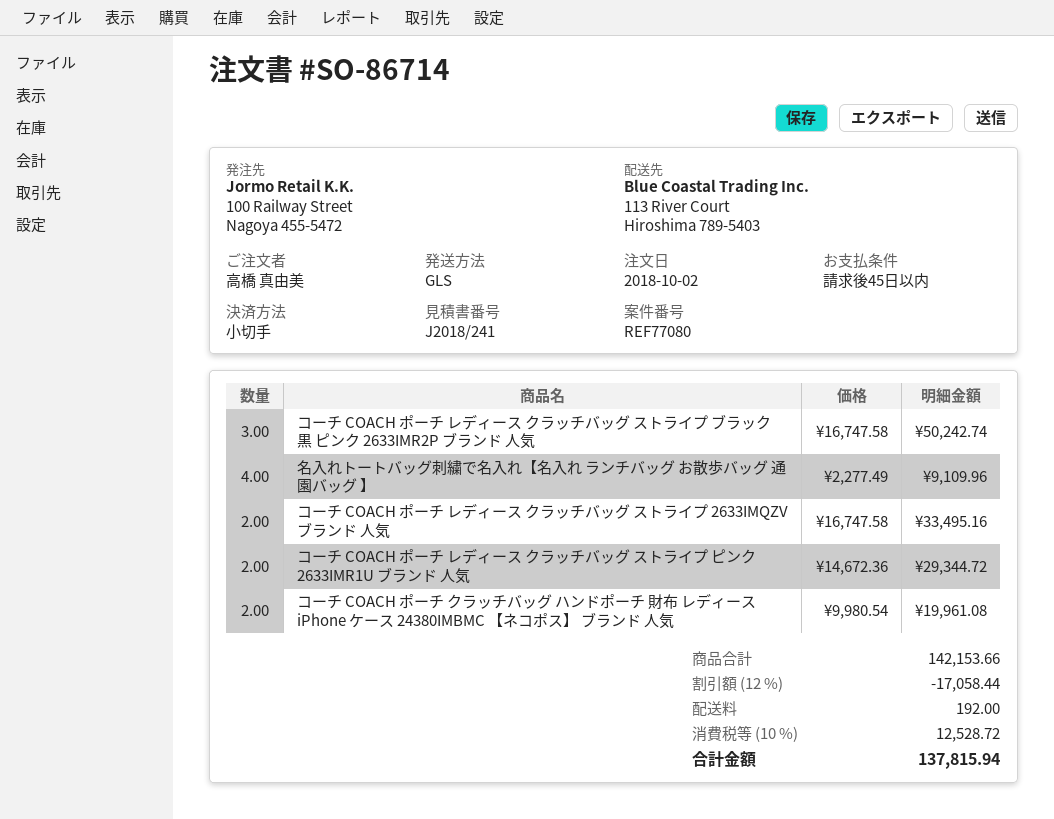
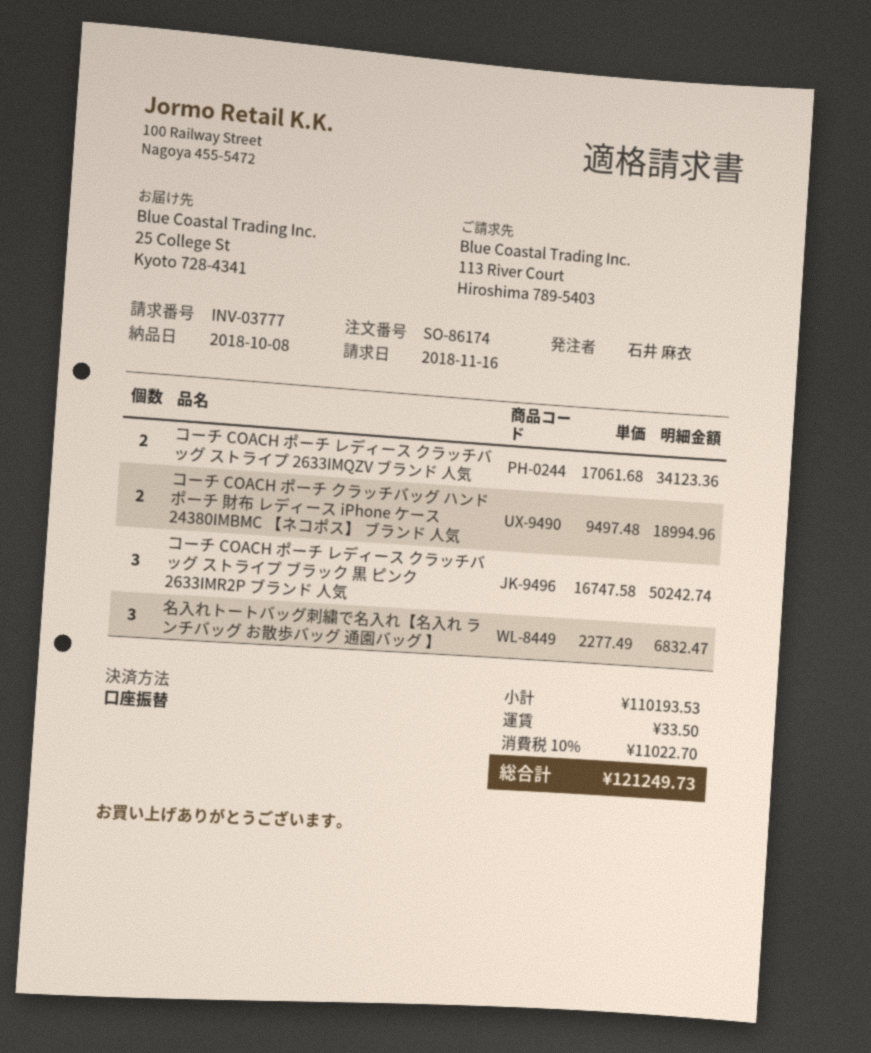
order number: SO-86714 -> SO-86174
ordered by: 高橋 真由美 -> 石井 麻衣
payment method: cheque -> direct debit
ship to: 113 River Court, Hiroshima 789-5403 -> 25 College St, Kyoto 728-4341
名入れトートバッグ刺繍で名入れ【名入れ ランチバッグ お散歩バッグ 通園バッグ 】: 4 x 2277.49 = 9109.96 -> 3 x 2277.49 = 6832.47
コーチ COACH ポーチ レディース クラッチバッグ ストライプ 2633IMQZV ブランド 人気: 2 x 16747.58 = 33495.16 -> 2 x 17061.68 = 34123.36
コーチ COACH ポーチ レディース クラッチバッグ ストライプ ピンク 2633IMR1U ブランド 人気: 2 x 14672.36 = 29344.72 -> none
コーチ COACH ポーチ クラッチバッグ ハンドポーチ 財布 レディース iPhone ケース 24380IMBMC 【ネコポス】 ブランド 人気: 2 x 9980.54 = 19961.08 -> 2 x 9497.48 = 18994.96
subtotal: 142153.66 -> 110193.53
discount: 12% = 17058.44 -> none
shipping: 192.00 -> 33.50
tax: 10% = 12528.72 -> 10% = 11022.70
total: 137815.94 -> 121249.73

